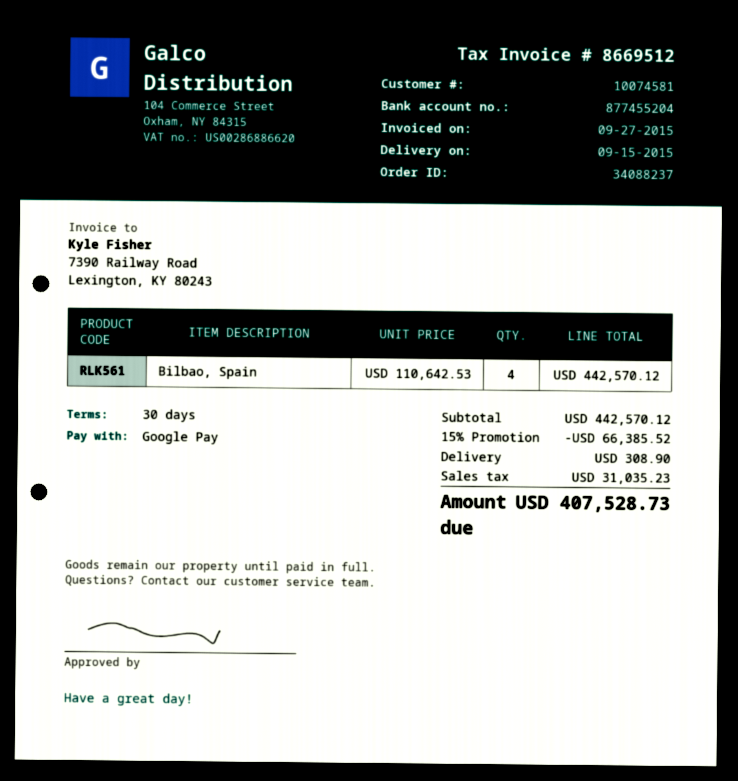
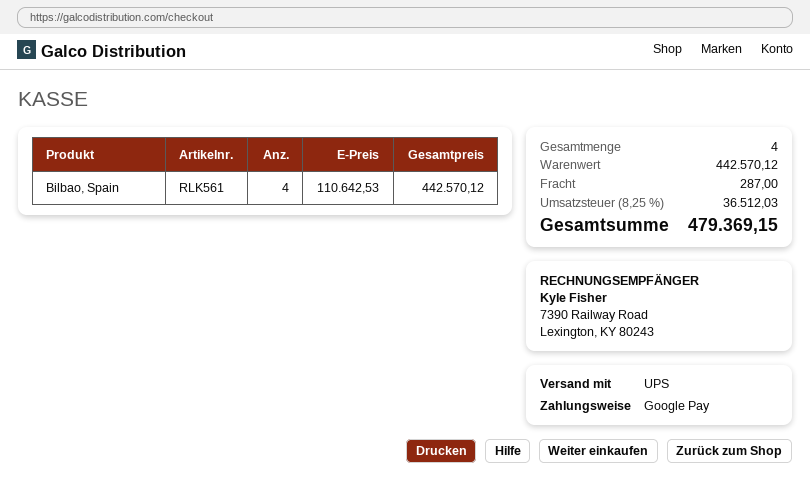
discount: 15% = 66385.52 -> none
shipping: 308.90 -> 287.00
tax: 31035.23 -> 36512.03
total: 407528.73 -> 479369.15

